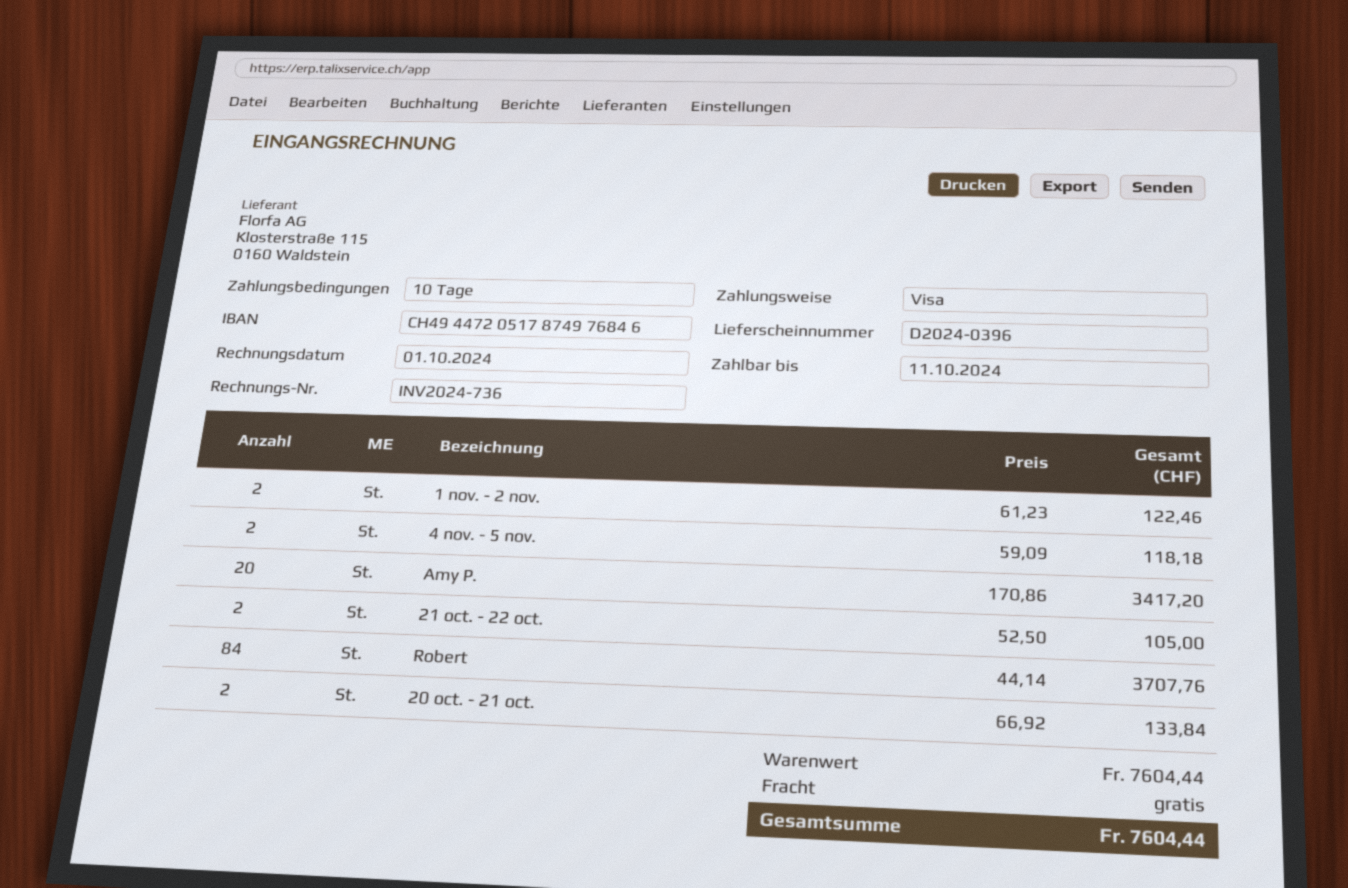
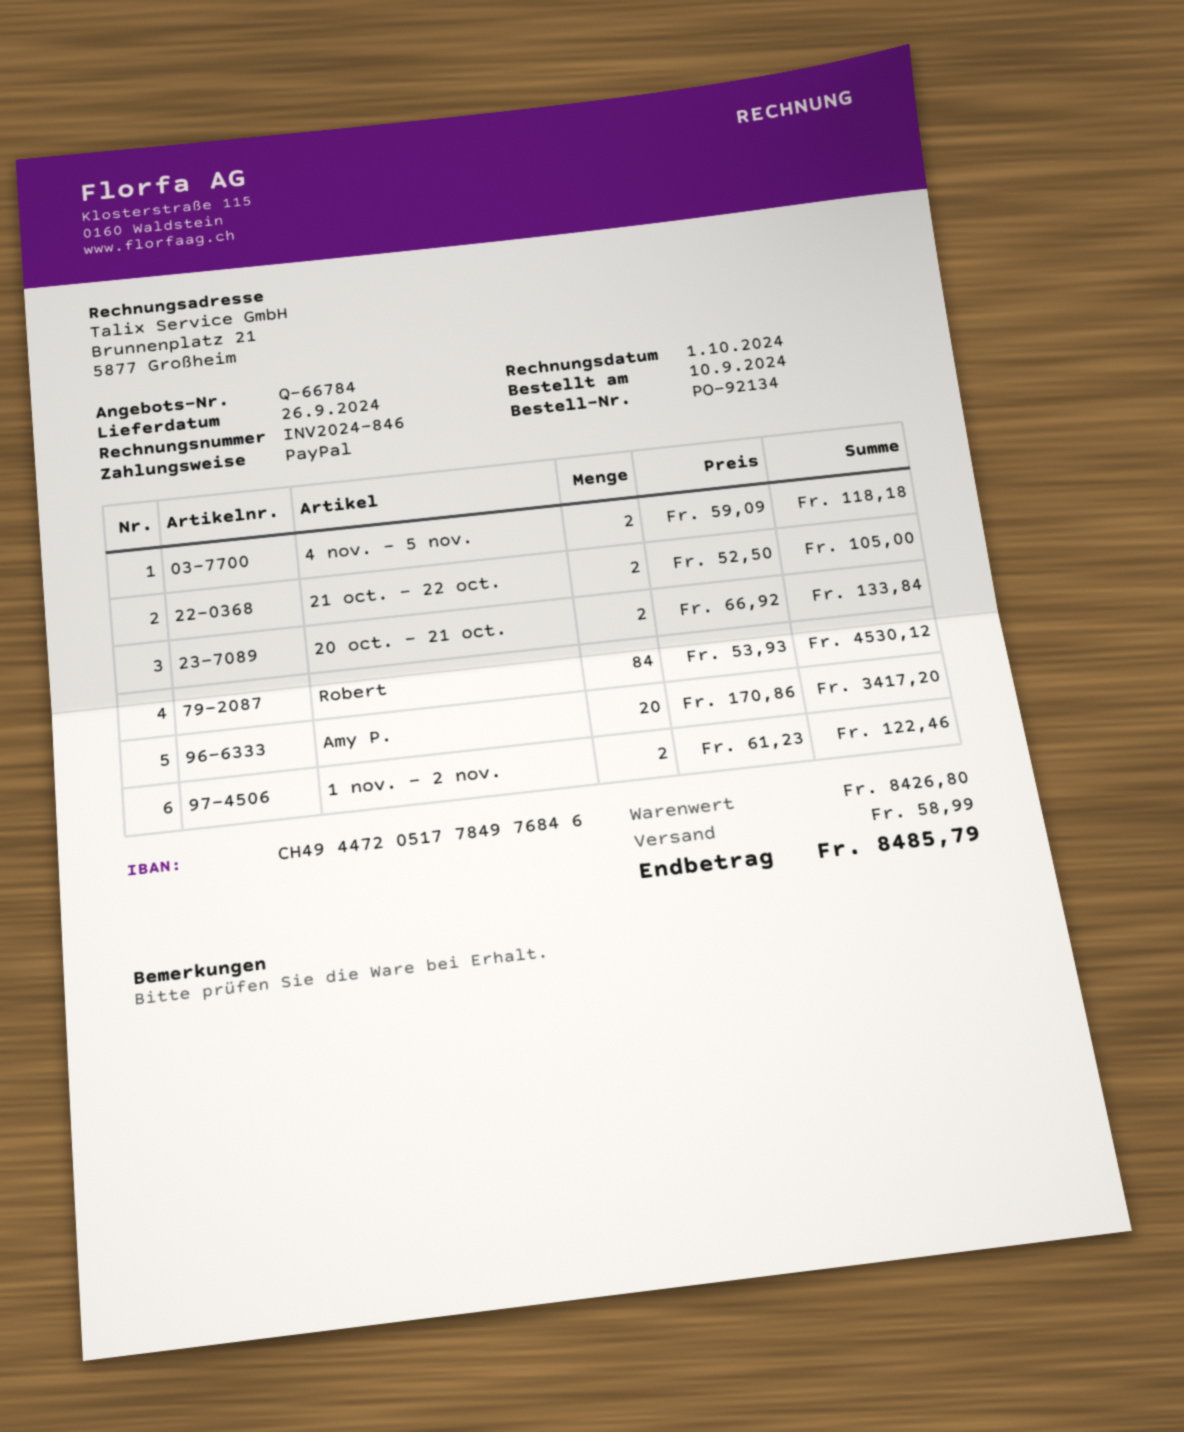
invoice number: INV2024-736 -> INV2024-846
payment method: Visa -> PayPal
bank account: CH4944720517874976846 -> CH4944720517784976846
Robert: 84 x 44.14 = 3707.76 -> 84 x 53.93 = 4530.12
subtotal: 7604.44 -> 8426.80
shipping: 0.00 -> 58.99
total: 7604.44 -> 8485.79

